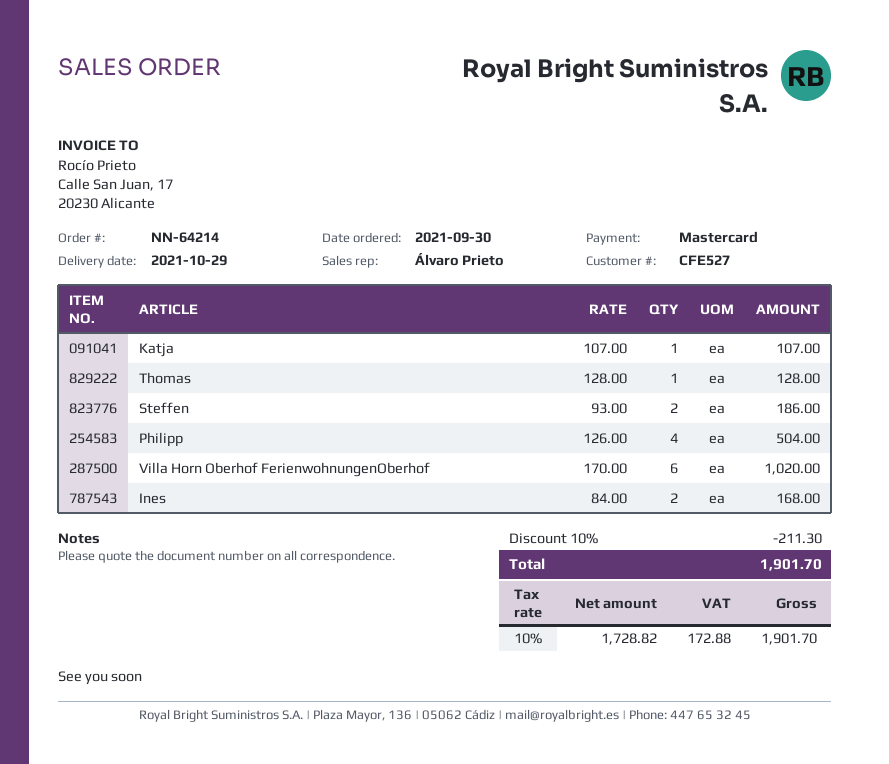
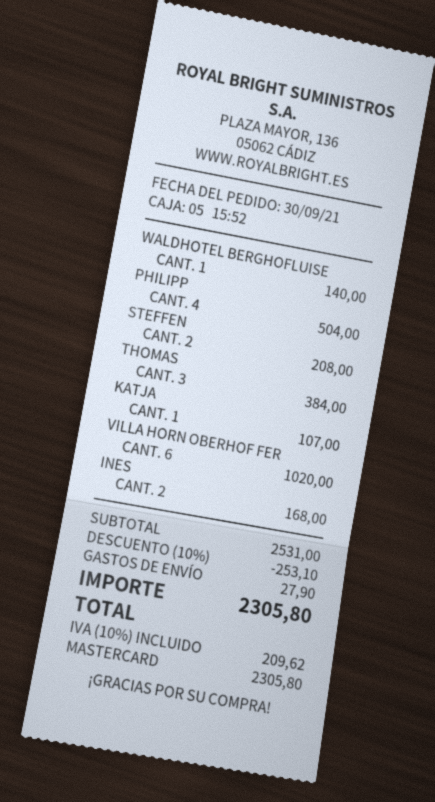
Thomas: 1 for 128.00 -> 3 for 384.00
Steffen: 2 for 186.00 -> 2 for 208.00
WALDHOTEL BERGHOFLUISE: none -> 1 for 140.00
discount: 10% = 211.30 -> 10% = 253.10
shipping: none -> 27.90
tax: 10% = 172.88 -> 10% = 209.62
total: 1901.70 -> 2305.80

